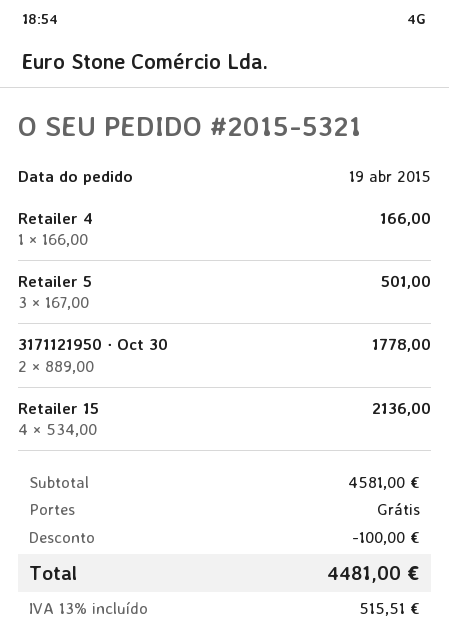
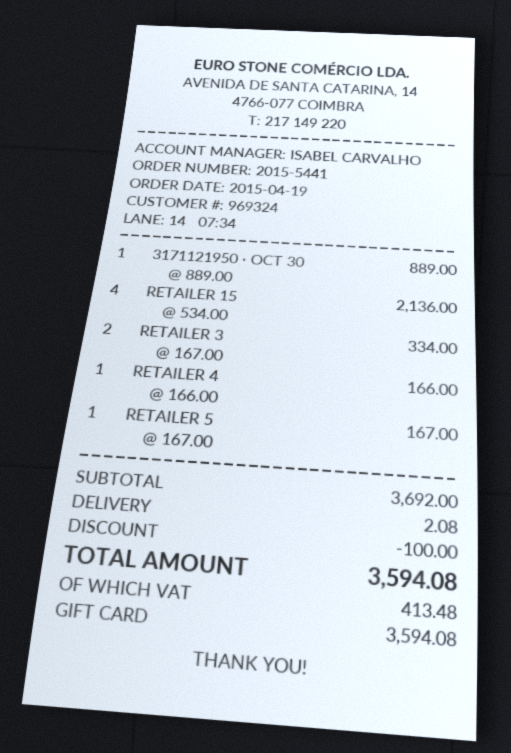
order number: 2015-5321 -> 2015-5441
Retailer 5: 3 x 167.00 = 501.00 -> 1 x 167.00 = 167.00
3171121950 · Oct 30: 2 x 889.00 = 1778.00 -> 1 x 889.00 = 889.00
RETAILER 3: none -> 2 x 167.00 = 334.00
subtotal: 4581.00 -> 3692.00
shipping: 0.00 -> 2.08
tax: 515.51 -> 413.48
total: 4481.00 -> 3594.08

